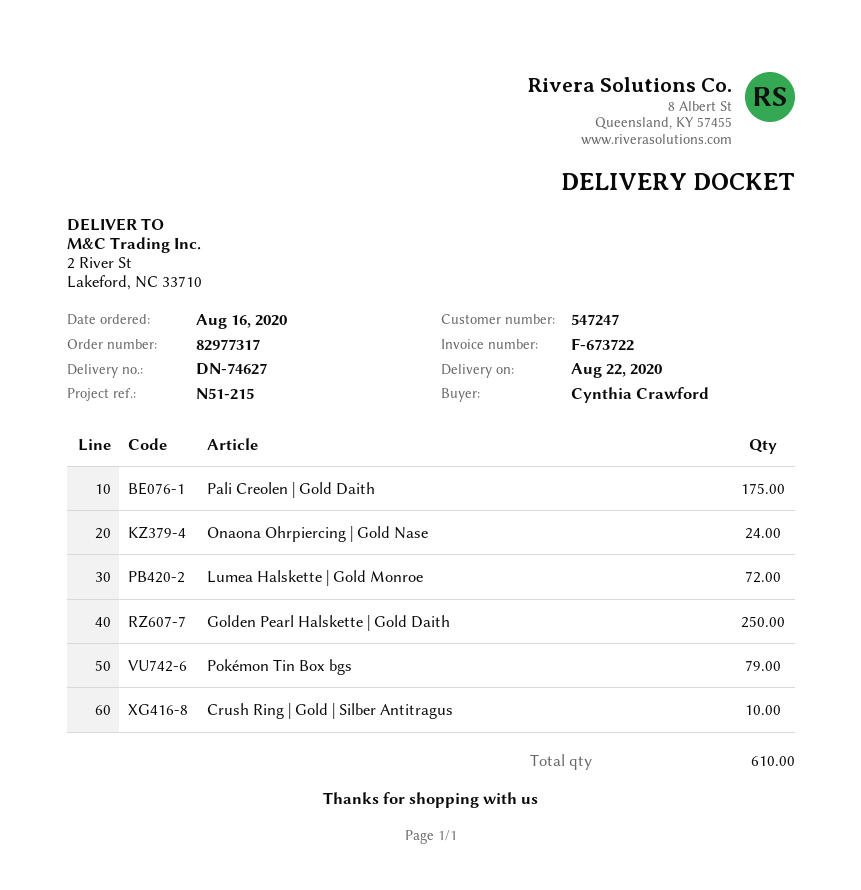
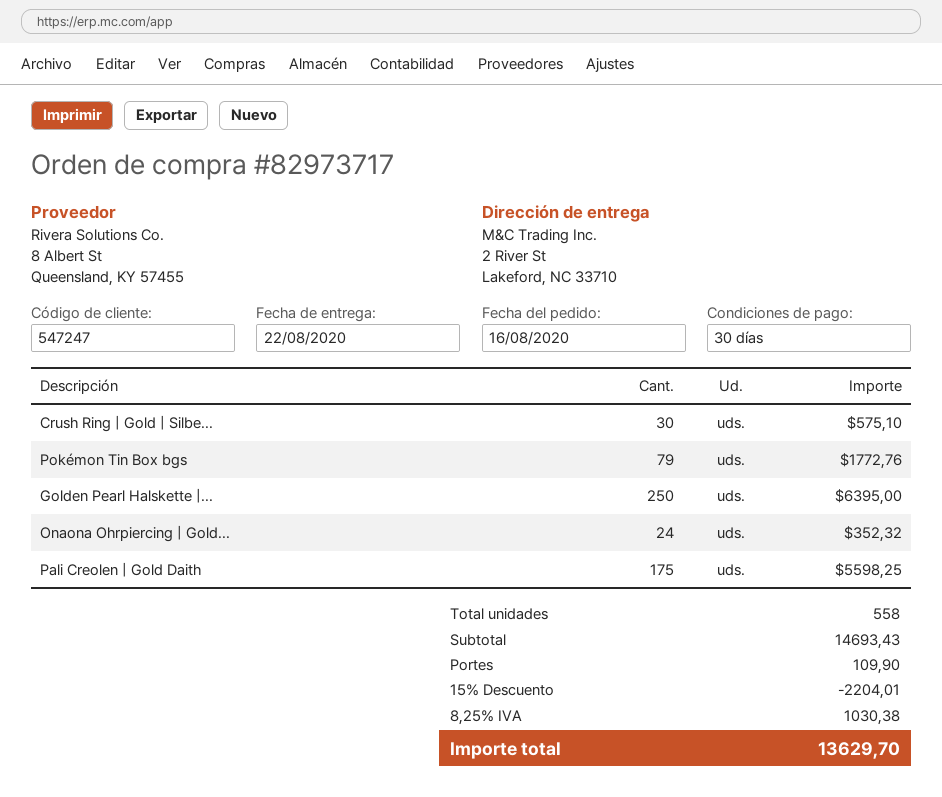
order number: 82977317 -> 82973717
Lumea Halskette | Gold Monroe: 72 -> none
Crush Ring | Gold | Silber Antitragus: 10 -> 30
total quantity: 610 -> 558

